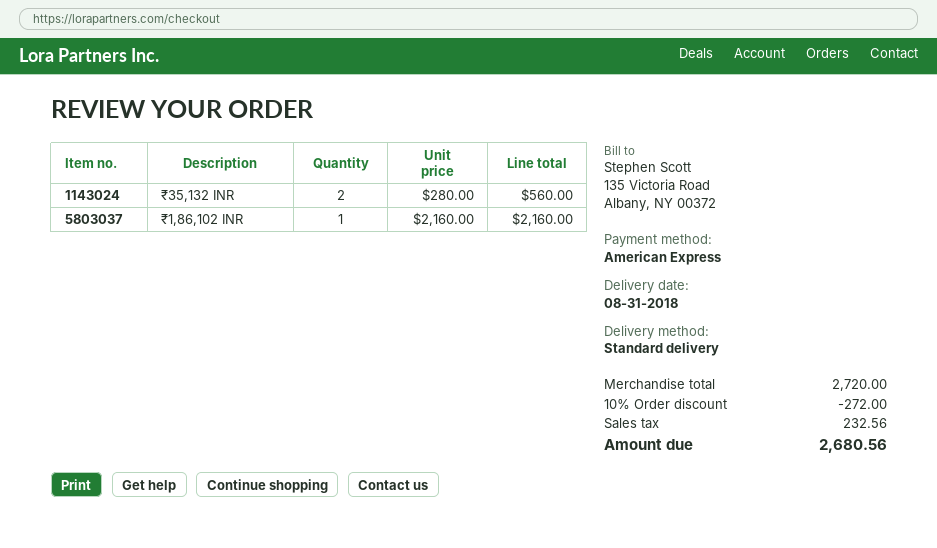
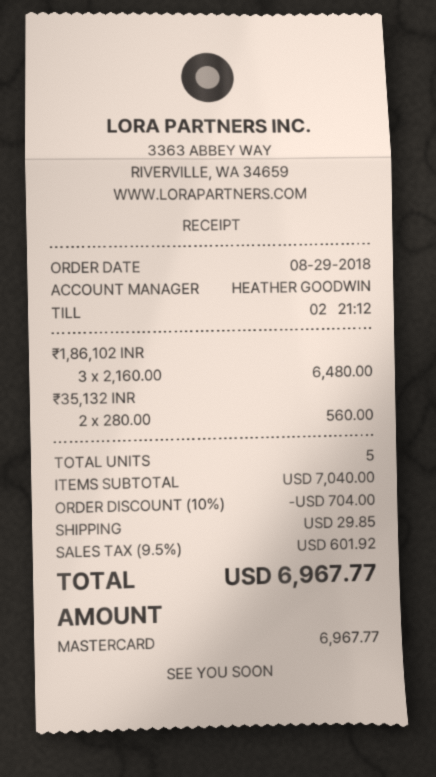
payment method: American Express -> Mastercard
₹1,86,102 INR: 1 x 2160.00 = 2160.00 -> 3 x 2160.00 = 6480.00
subtotal: 2720.00 -> 7040.00
discount: 10% = 272.00 -> 10% = 704.00
shipping: none -> 29.85
tax: 232.56 -> 601.92
total: 2680.56 -> 6967.77

